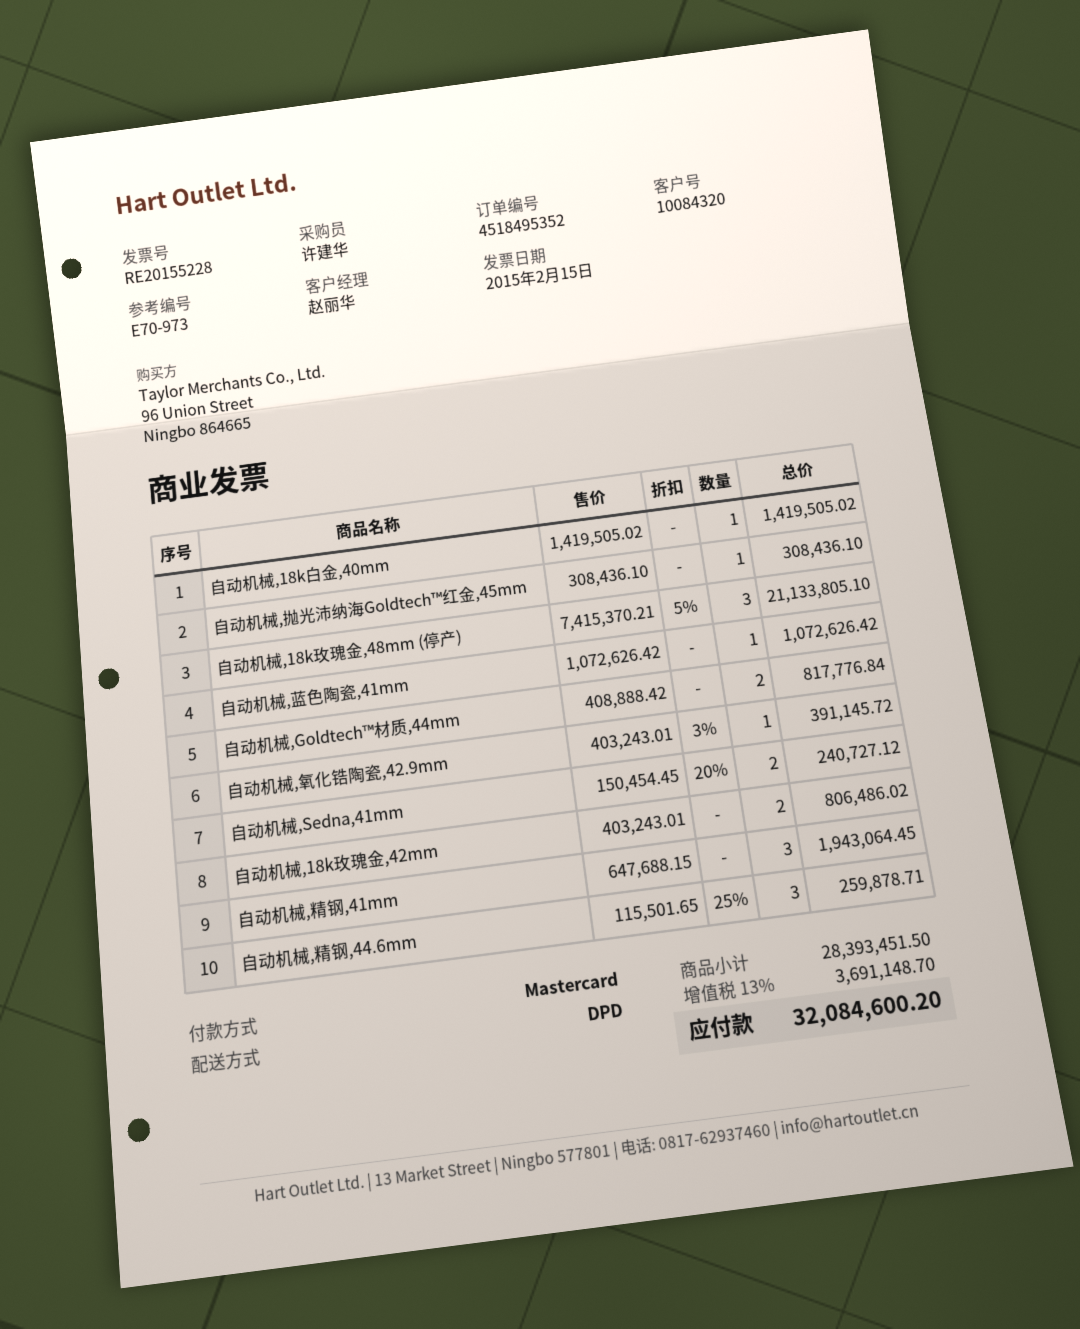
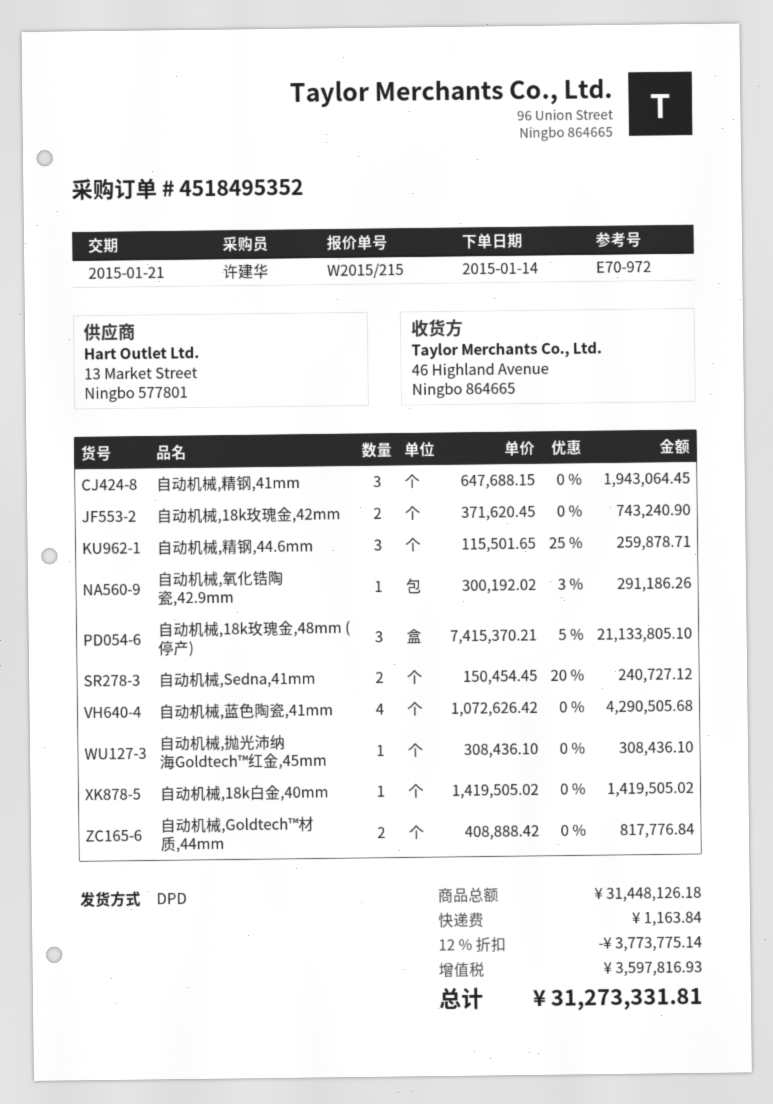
reference: E70-973 -> E70-972
自动机械,蓝色陶瓷,41mm: 1 x 1072626.42 = 1072626.42 -> 4 x 1072626.42 = 4290505.68
自动机械,氧化锆陶瓷,42.9mm: 1 x 403243.01 - 3% = 391145.72 -> 1 x 300192.02 - 3% = 291186.26
自动机械,18k玫瑰金,42mm: 2 x 403243.01 = 806486.02 -> 2 x 371620.45 = 743240.90
subtotal: 28393451.50 -> 31448126.18
discount: none -> 12% = 3773775.14
shipping: none -> 1163.84
tax: 3691148.70 -> 3597816.93
total: 32084600.20 -> 31273331.81

